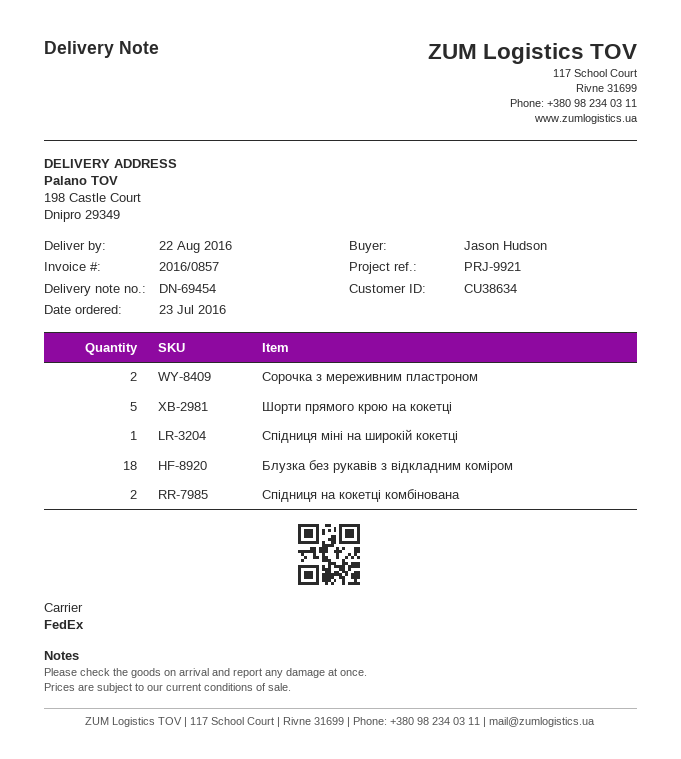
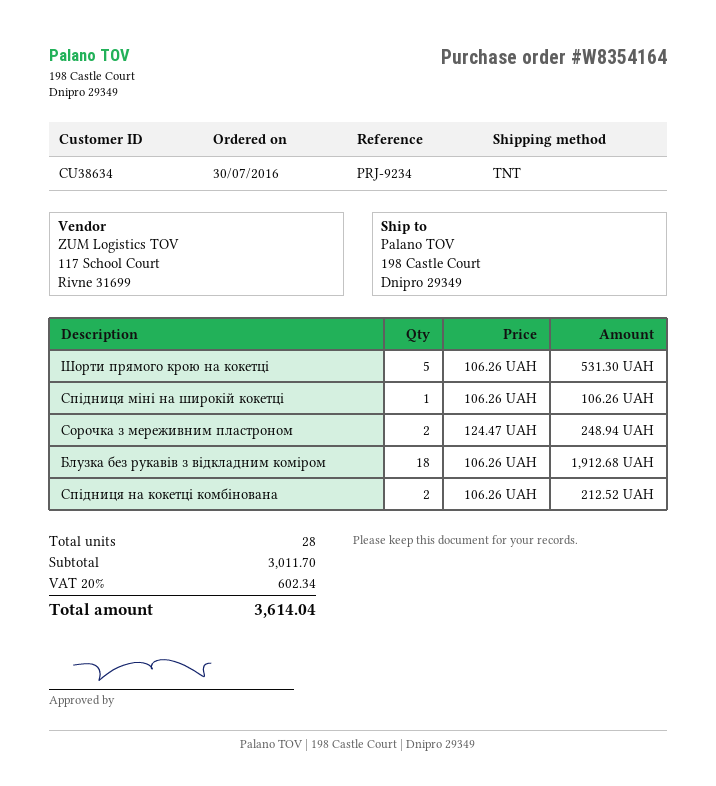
order date: 2016-07-23 -> 2016-07-30
reference: PRJ-9921 -> PRJ-9234
shipping method: FedEx -> TNT

